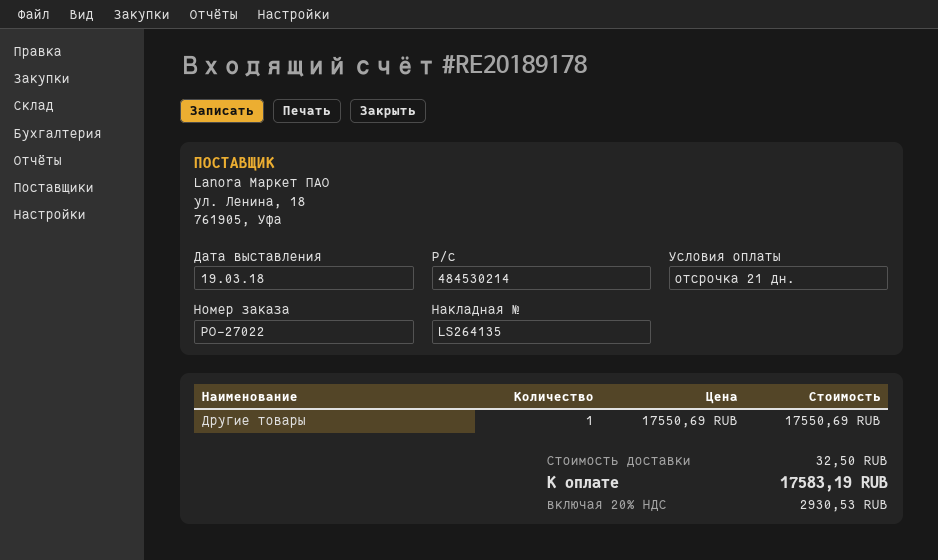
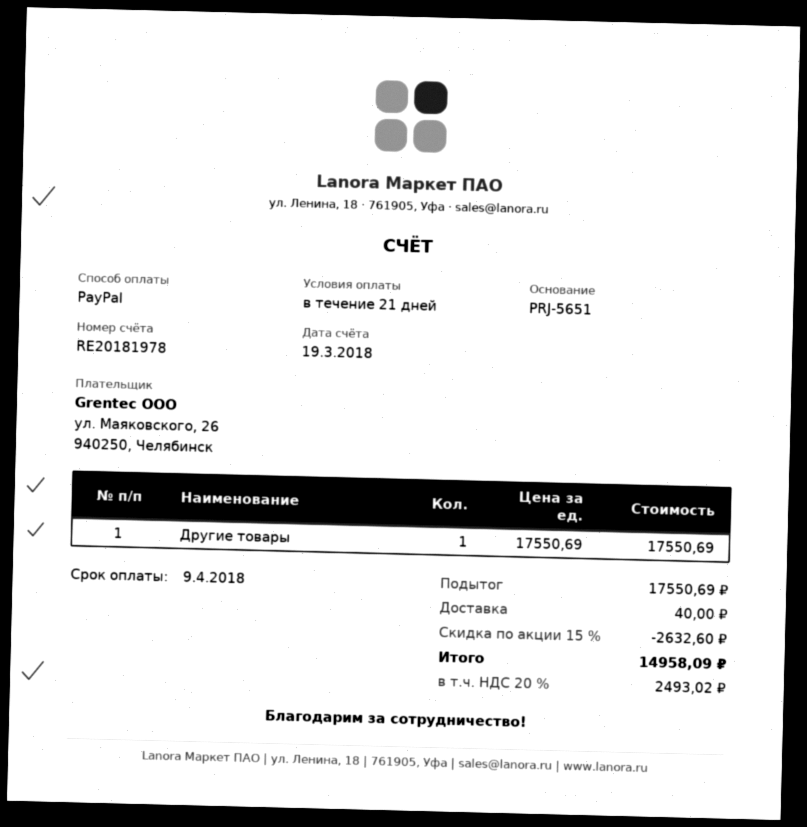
invoice number: RE20189178 -> RE20181978
discount: none -> 15% = 2632.60
shipping: 32.50 -> 40.00
tax: 20% = 2930.53 -> 20% = 2493.02
total: 17583.19 -> 14958.09

